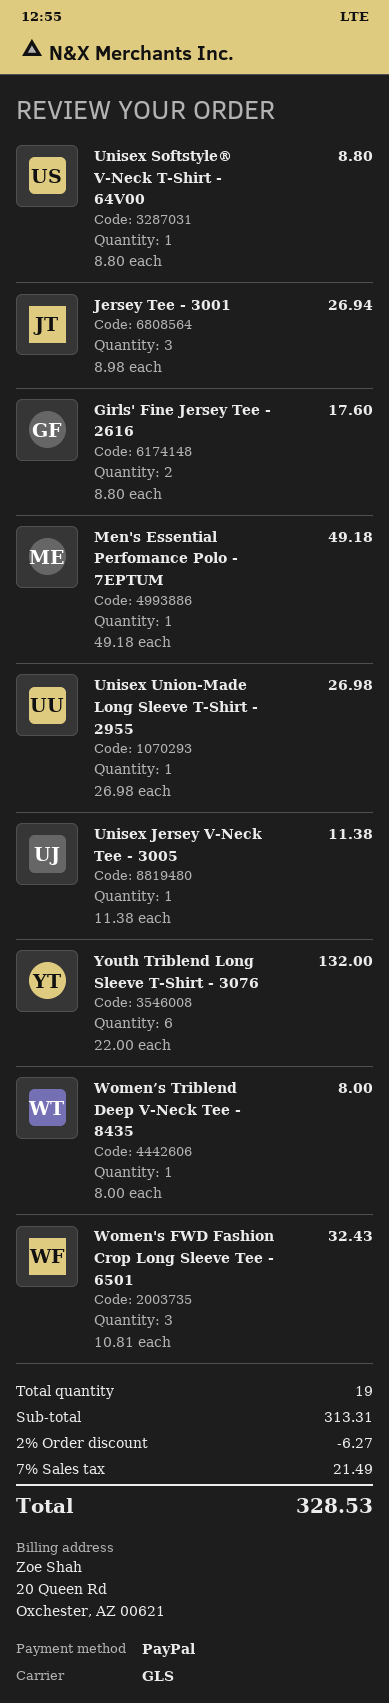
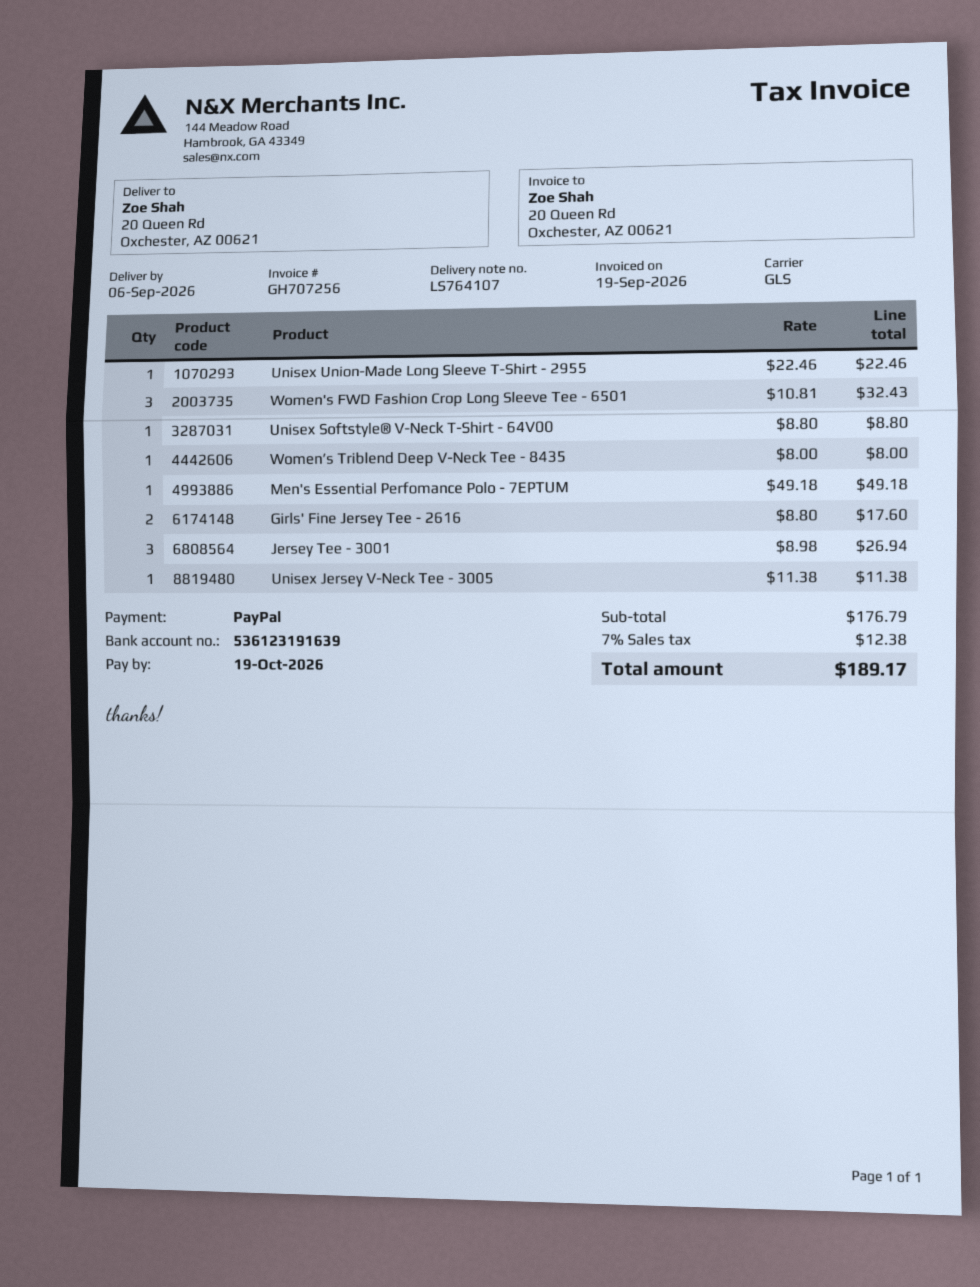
Unisex Union-Made Long Sleeve T-Shirt - 2955: 1 x 26.98 = 26.98 -> 1 x 22.46 = 22.46
Youth Triblend Long Sleeve T-Shirt - 3076: 6 x 22.00 = 132.00 -> none
subtotal: 313.31 -> 176.79
discount: 2% = 6.27 -> none
tax: 7% = 21.49 -> 7% = 12.38
total: 328.53 -> 189.17

